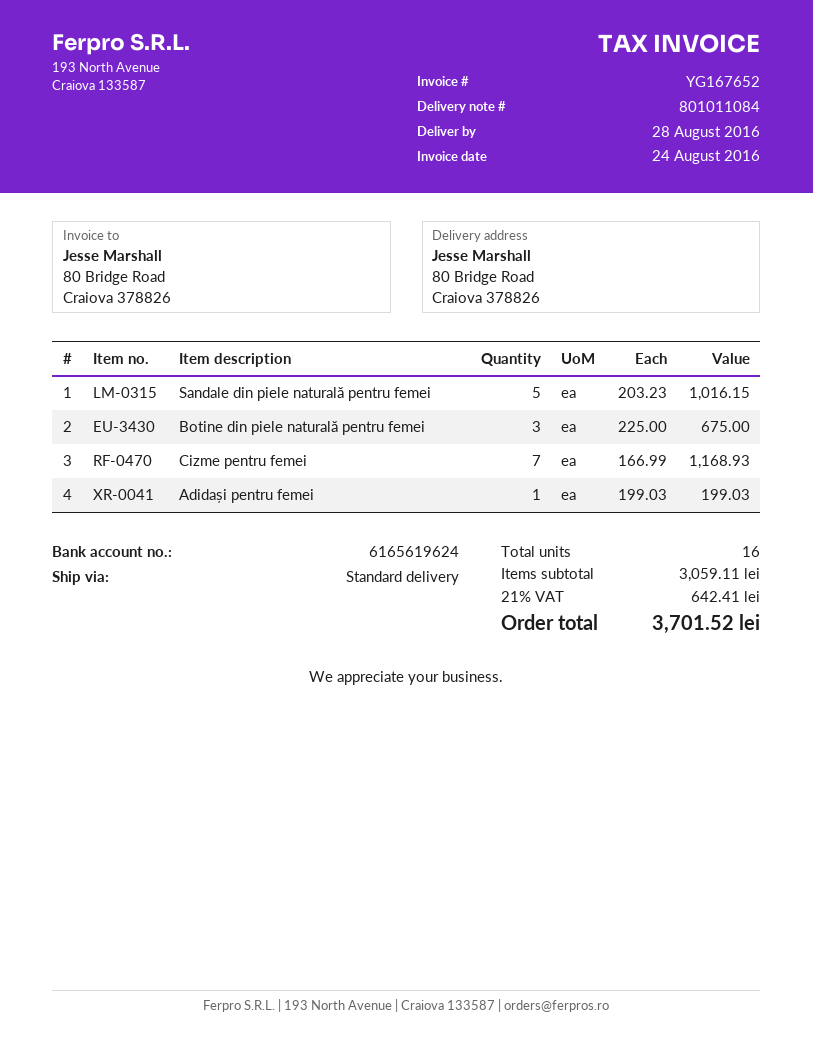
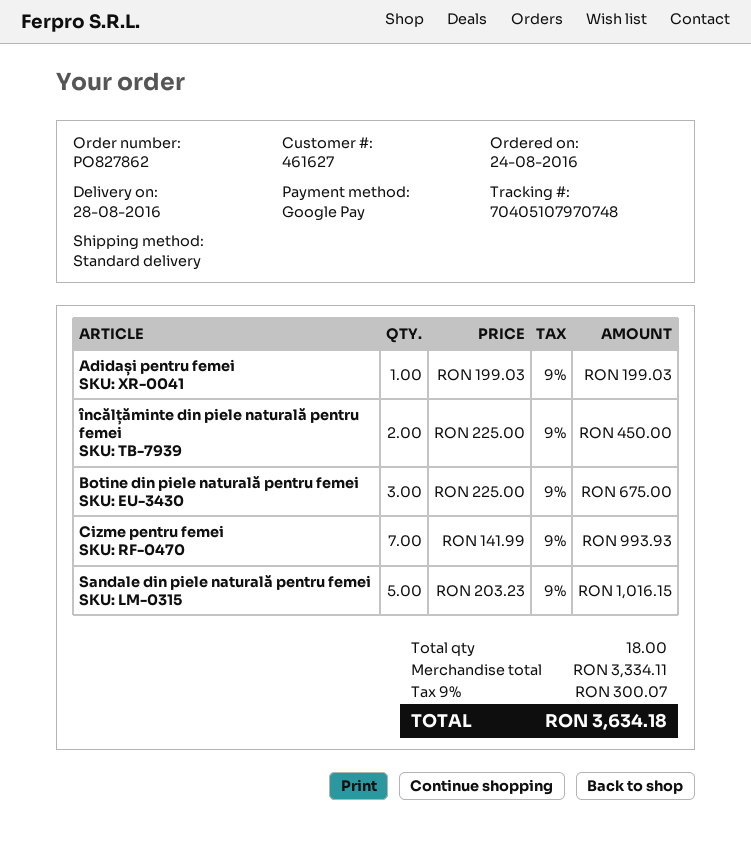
Cizme pentru femei: 7 x 166.99 = 1168.93 -> 7 x 141.99 = 993.93
încălțăminte din piele naturală pentru femei: none -> 2 x 225.00 = 450.00
total quantity: 16 -> 18
subtotal: 3059.11 -> 3334.11
tax: 21% = 642.41 -> 9% = 300.07
total: 3701.52 -> 3634.18

